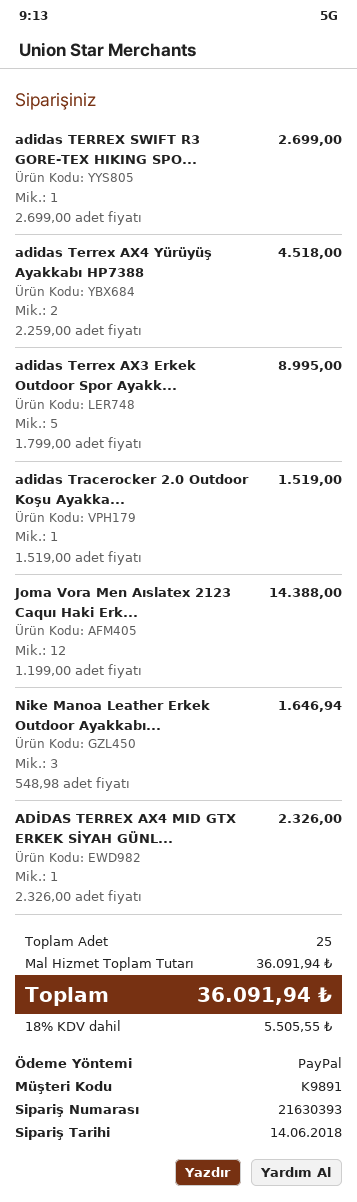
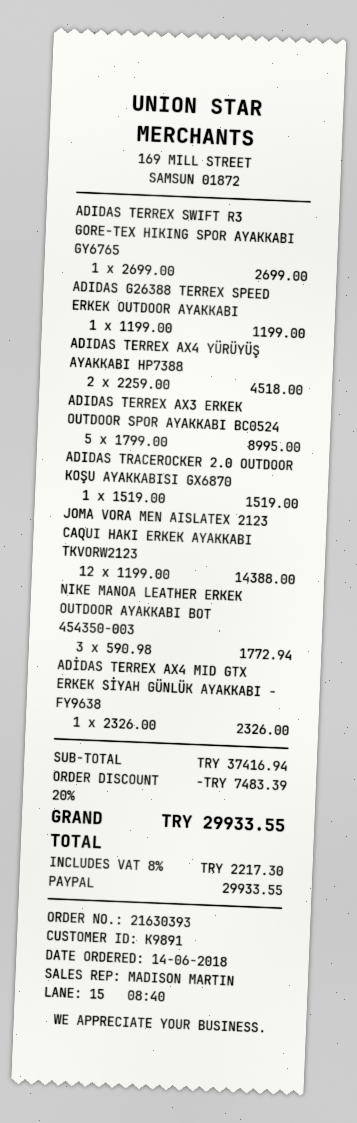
Nike Manoa Leather Erkek Outdoor Ayakkabı...: 3 x 548.98 = 1646.94 -> 3 x 590.98 = 1772.94
ADIDAS G26388 TERREX SPEED ERKEK OUTDOOR AYAKKABI: none -> 1 x 1199.00 = 1199.00
subtotal: 36091.94 -> 37416.94
discount: none -> 20% = 7483.39
tax: 18% = 5505.55 -> 8% = 2217.30
total: 36091.94 -> 29933.55

